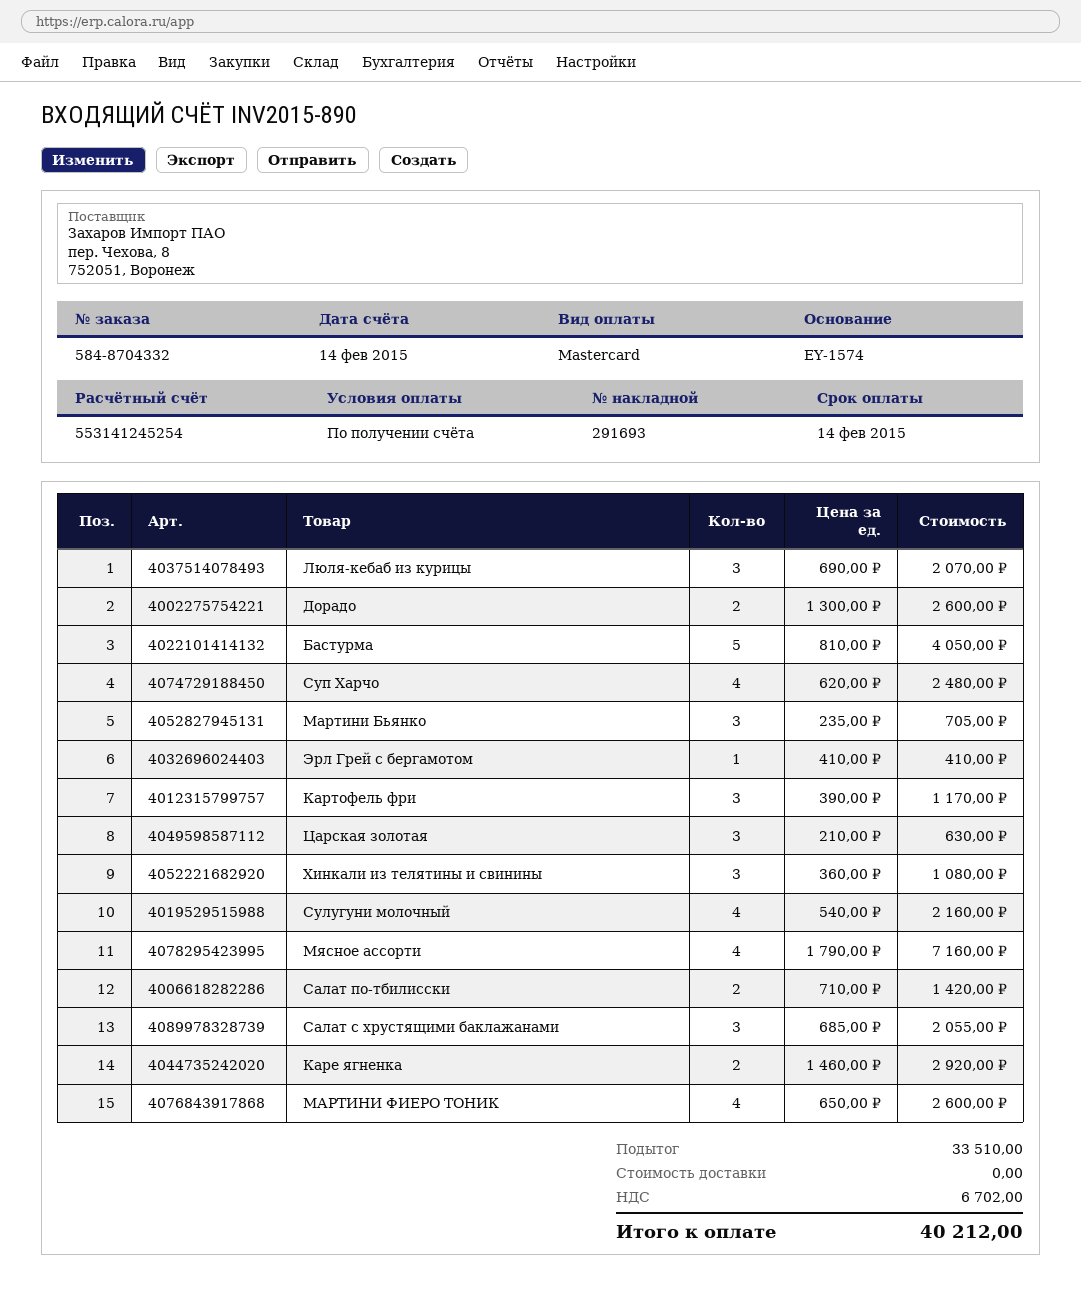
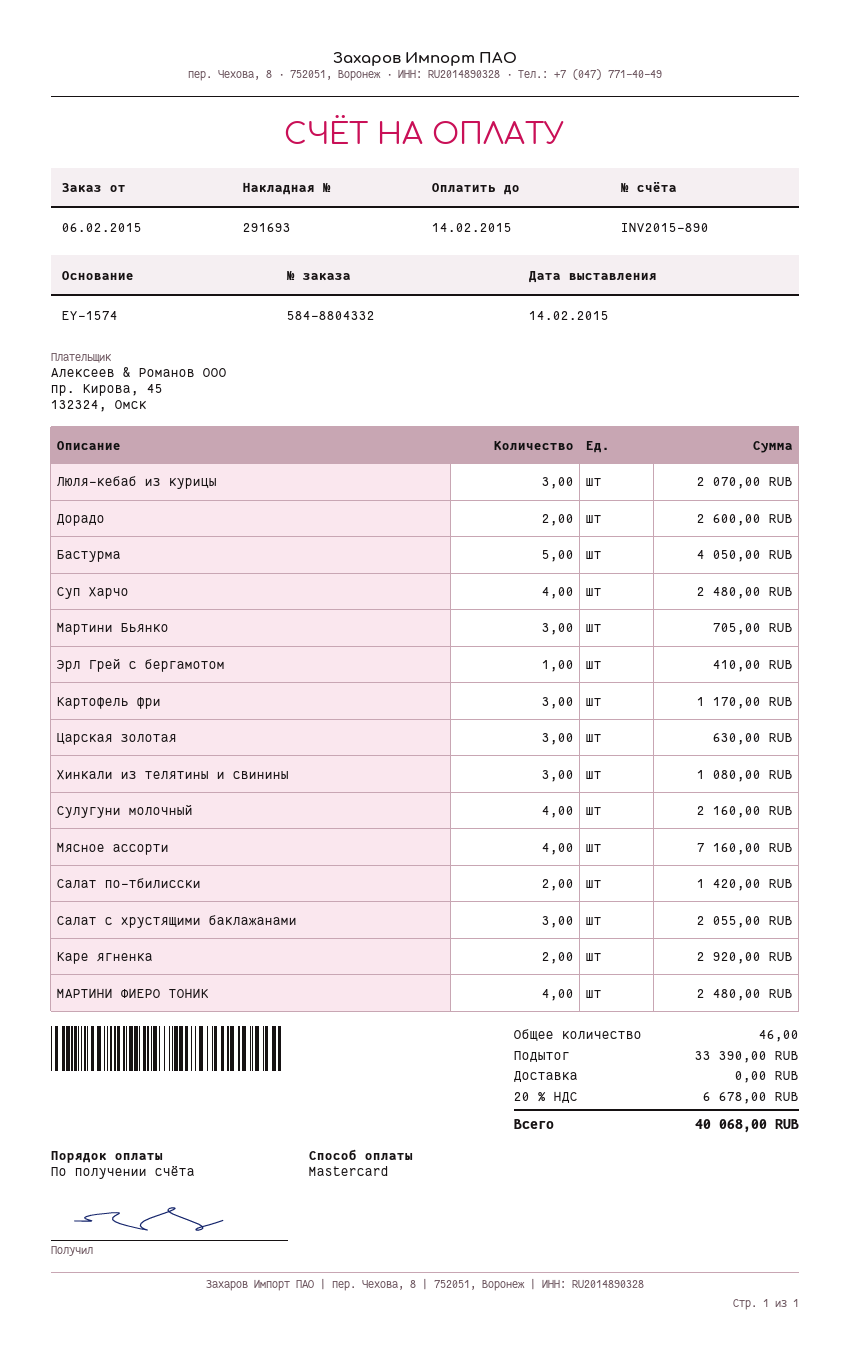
order number: 584-8704332 -> 584-8804332
МАРТИНИ ФИЕРО ТОНИК: 4 for 2600.00 -> 4 for 2480.00
subtotal: 33510.00 -> 33390.00
tax: 6702.00 -> 6678.00
total: 40212.00 -> 40068.00

